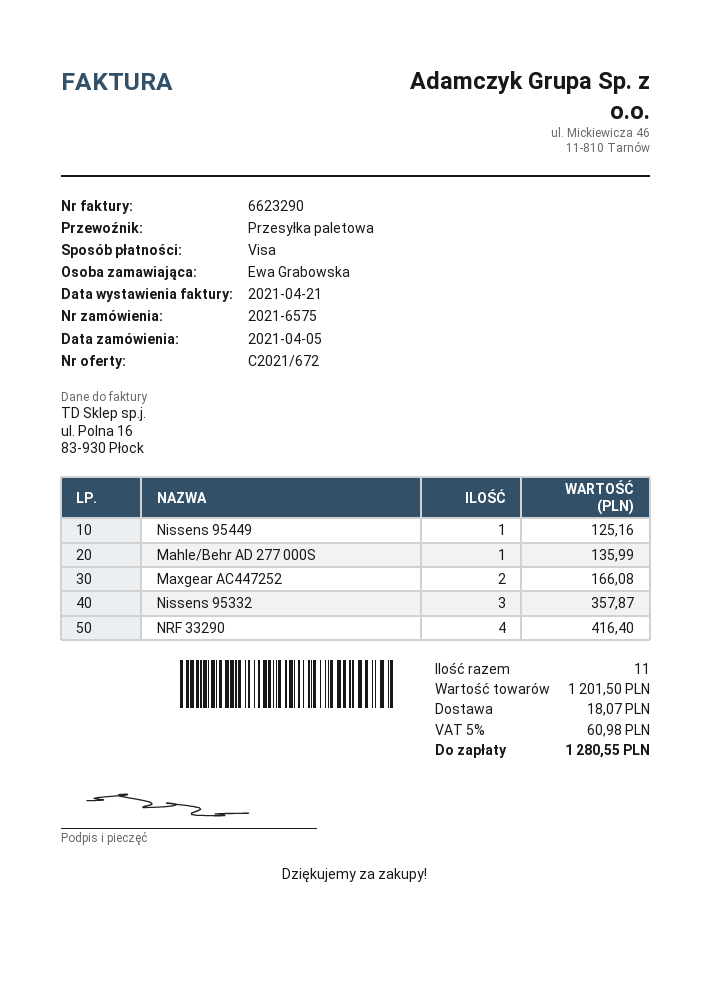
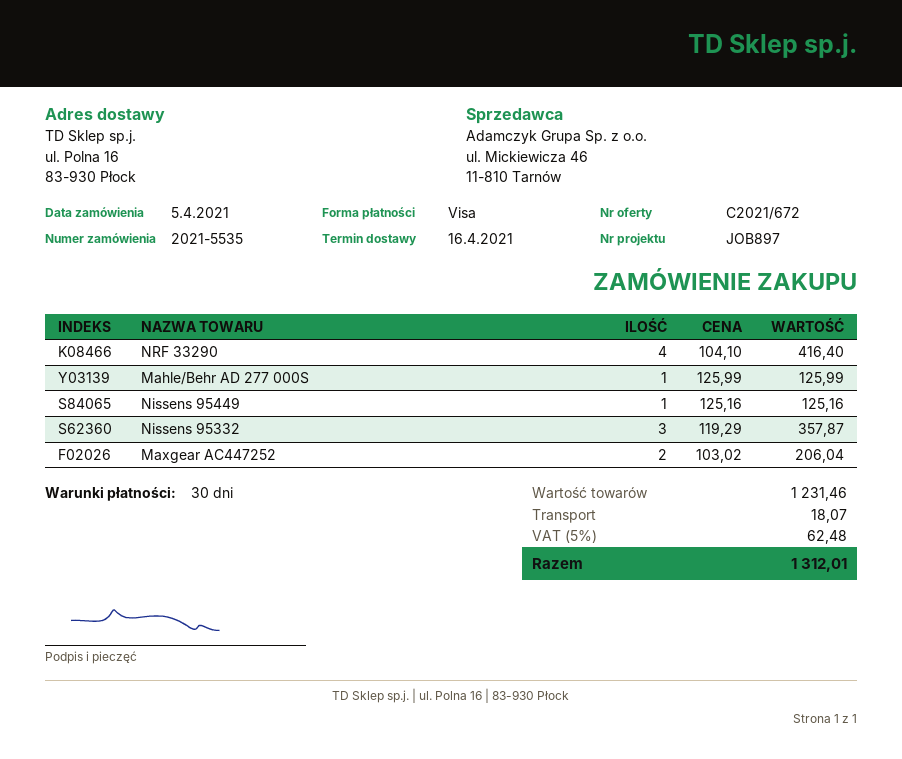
order number: 2021-6575 -> 2021-5535
Mahle/Behr AD 277 000S: 1 for 135.99 -> 1 for 125.99
Maxgear AC447252: 2 for 166.08 -> 2 for 206.04
subtotal: 1201.50 -> 1231.46
tax: 5% = 60.98 -> 5% = 62.48
total: 1280.55 -> 1312.01

